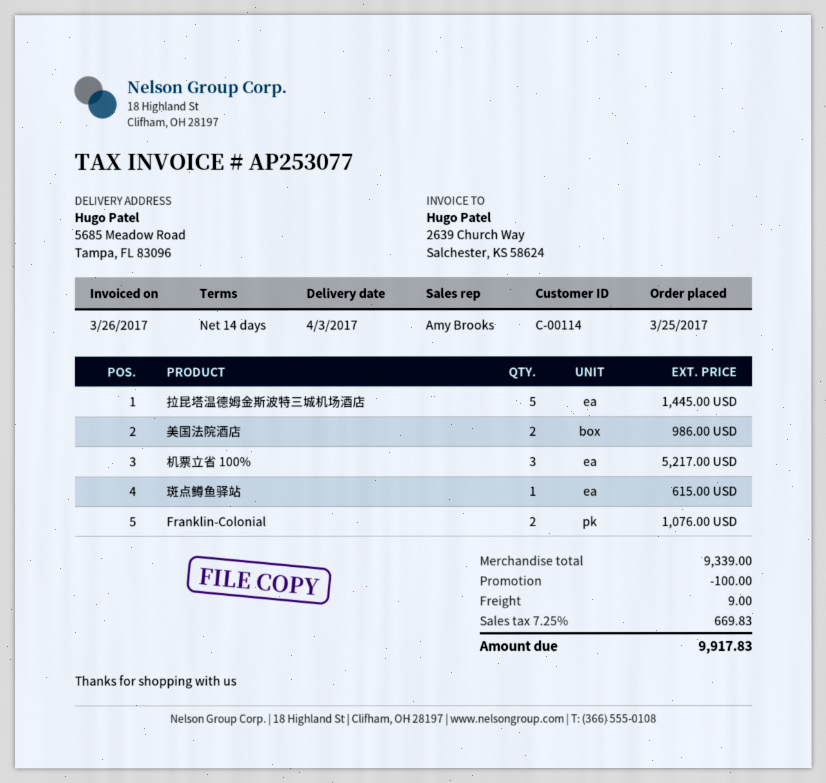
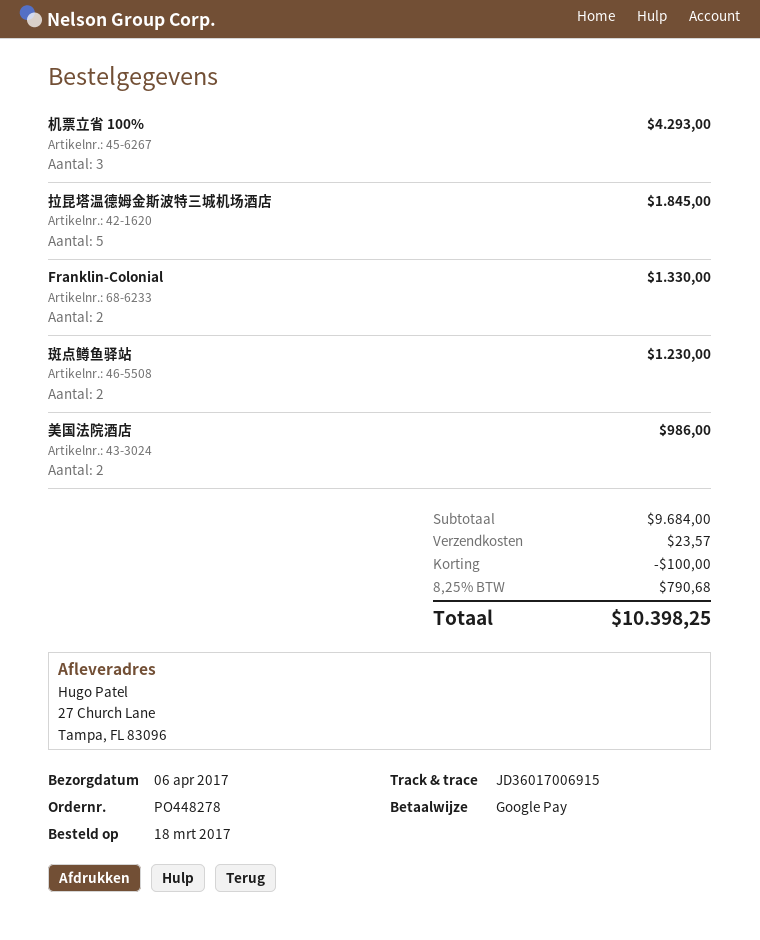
order date: 2017-03-25 -> 2017-03-18
delivery date: 2017-04-03 -> 2017-04-06
ship to: 5685 Meadow Road, Tampa, FL 83096 -> 27 Church Lane, Tampa, FL 83096
拉昆塔温德姆金斯波特三城机场酒店: 5 for 1445.00 -> 5 for 1845.00
机票立省 100%: 3 for 5217.00 -> 3 for 4293.00
斑点鳟鱼驿站: 1 for 615.00 -> 2 for 1230.00
Franklin-Colonial: 2 for 1076.00 -> 2 for 1330.00
subtotal: 9339.00 -> 9684.00
shipping: 9.00 -> 23.57
tax: 7.25% = 669.83 -> 8.25% = 790.68
total: 9917.83 -> 10398.25

